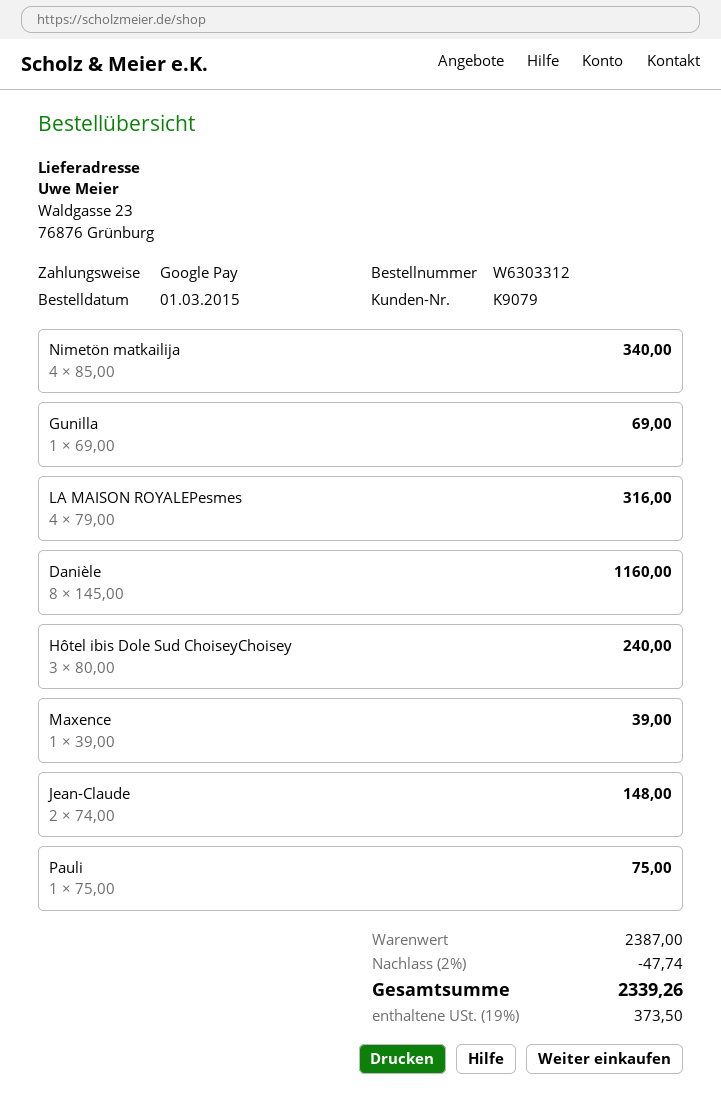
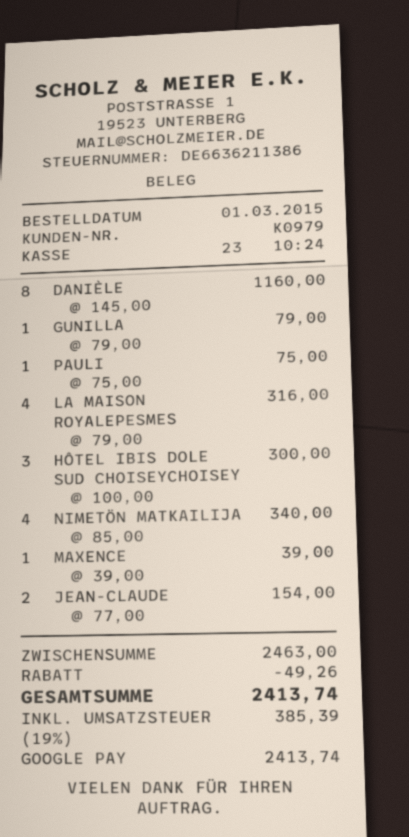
customer number: K9079 -> K0979
Gunilla: 1 x 69.00 = 69.00 -> 1 x 79.00 = 79.00
Hôtel ibis Dole Sud ChoiseyChoisey: 3 x 80.00 = 240.00 -> 3 x 100.00 = 300.00
Jean-Claude: 2 x 74.00 = 148.00 -> 2 x 77.00 = 154.00
subtotal: 2387.00 -> 2463.00
discount: 47.74 -> 49.26
tax: 19% = 373.50 -> 19% = 385.39
total: 2339.26 -> 2413.74

